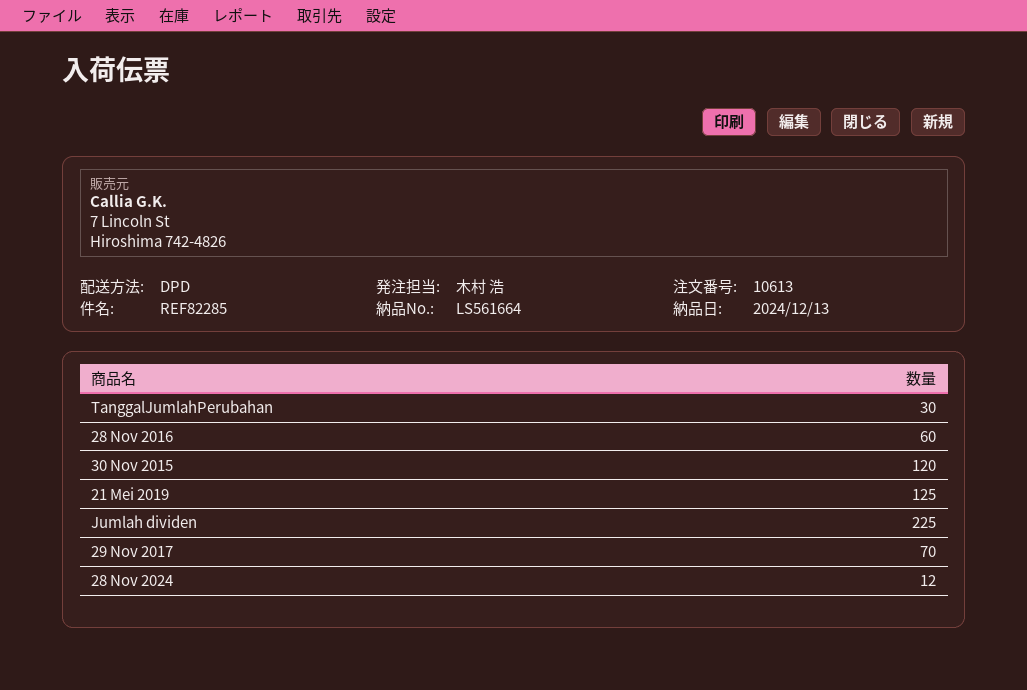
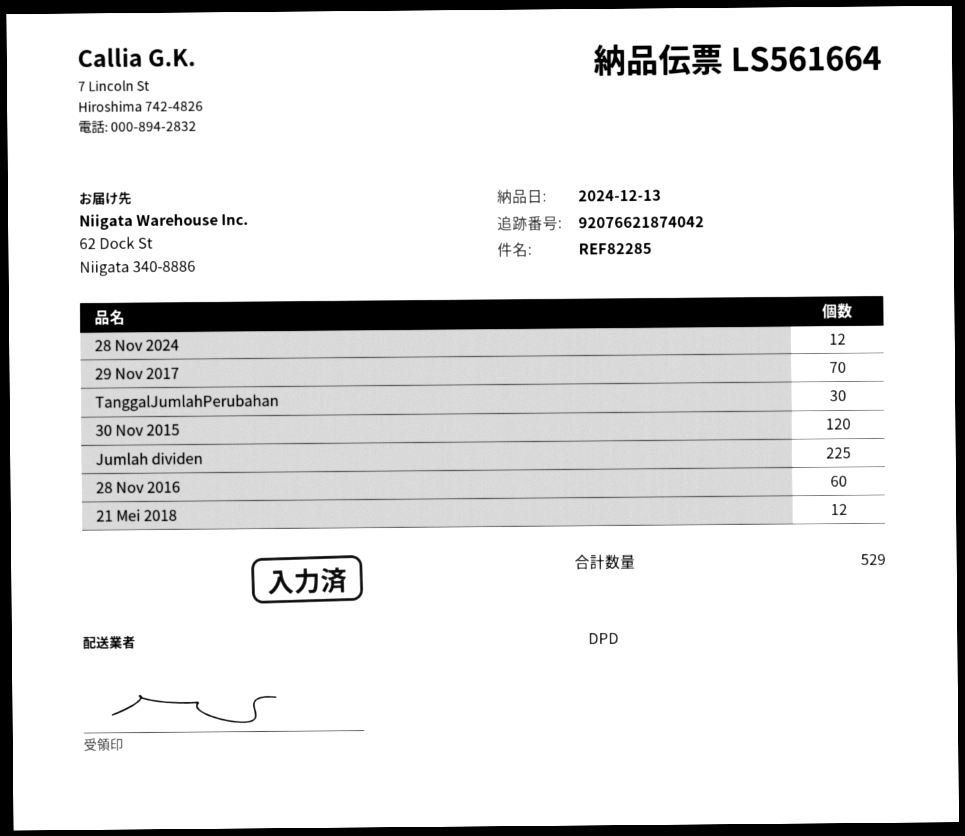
21 Mei 2019: 125 -> none
21 Mei 2018: none -> 12

